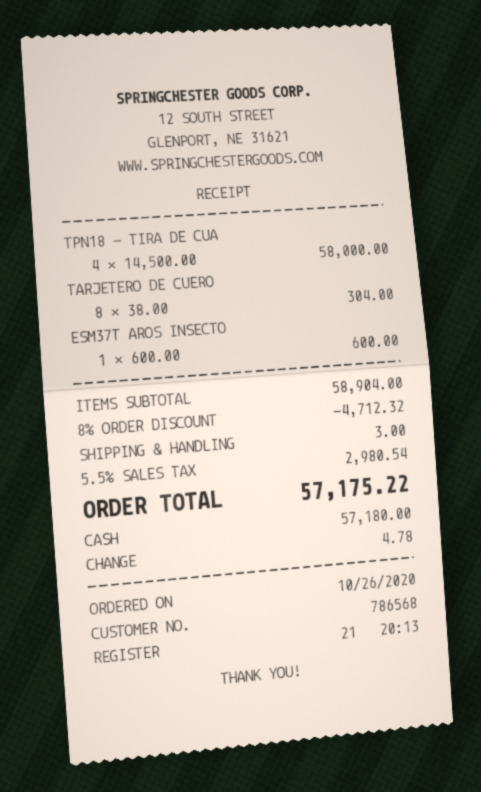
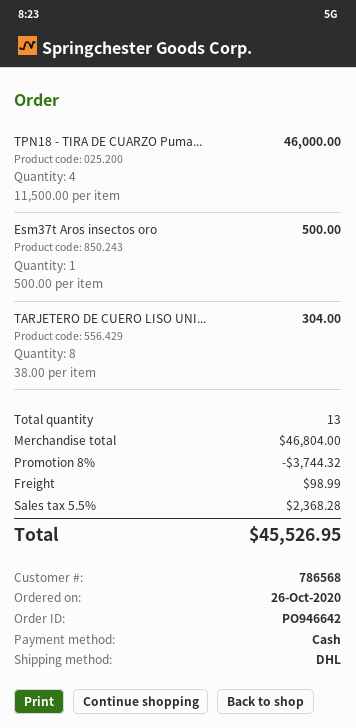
TPN18 - TIRA DE CUA: 4 x 14500.00 = 58000.00 -> 4 x 11500.00 = 46000.00
ESM37T AROS INSECTO: 1 x 600.00 = 600.00 -> 1 x 500.00 = 500.00
subtotal: 58904.00 -> 46804.00
discount: 8% = 4712.32 -> 8% = 3744.32
shipping: 3.00 -> 98.99
tax: 5.5% = 2980.54 -> 5.5% = 2368.28
total: 57175.22 -> 45526.95

